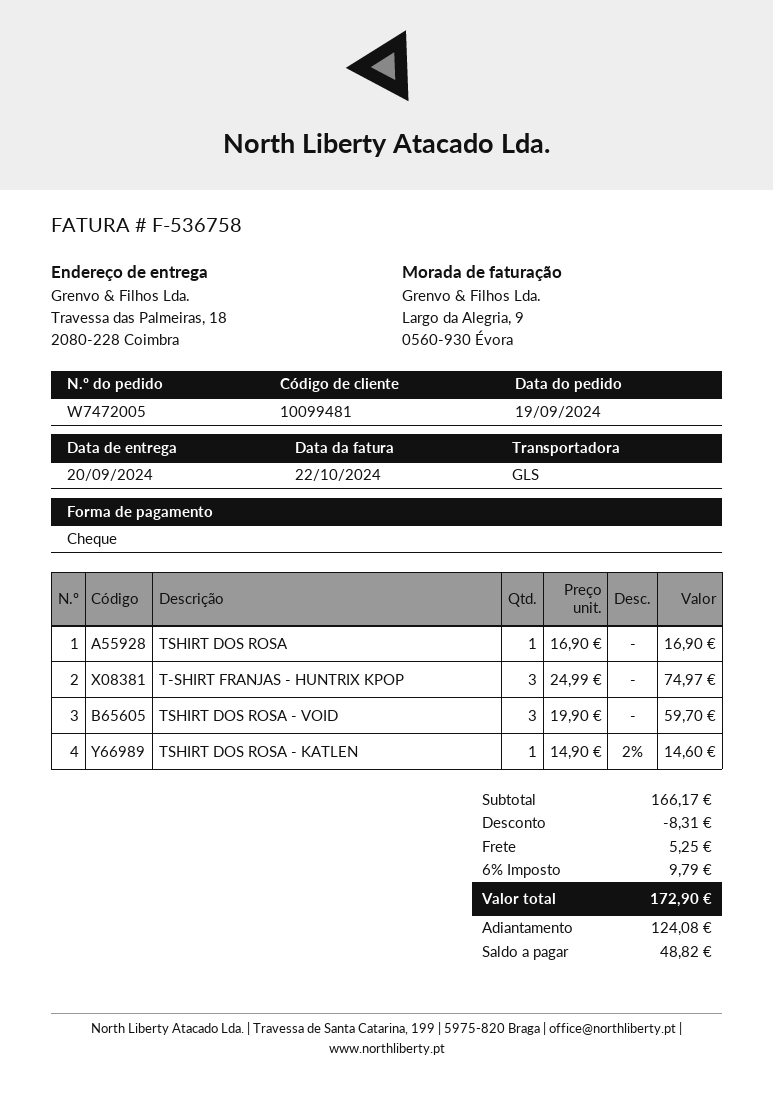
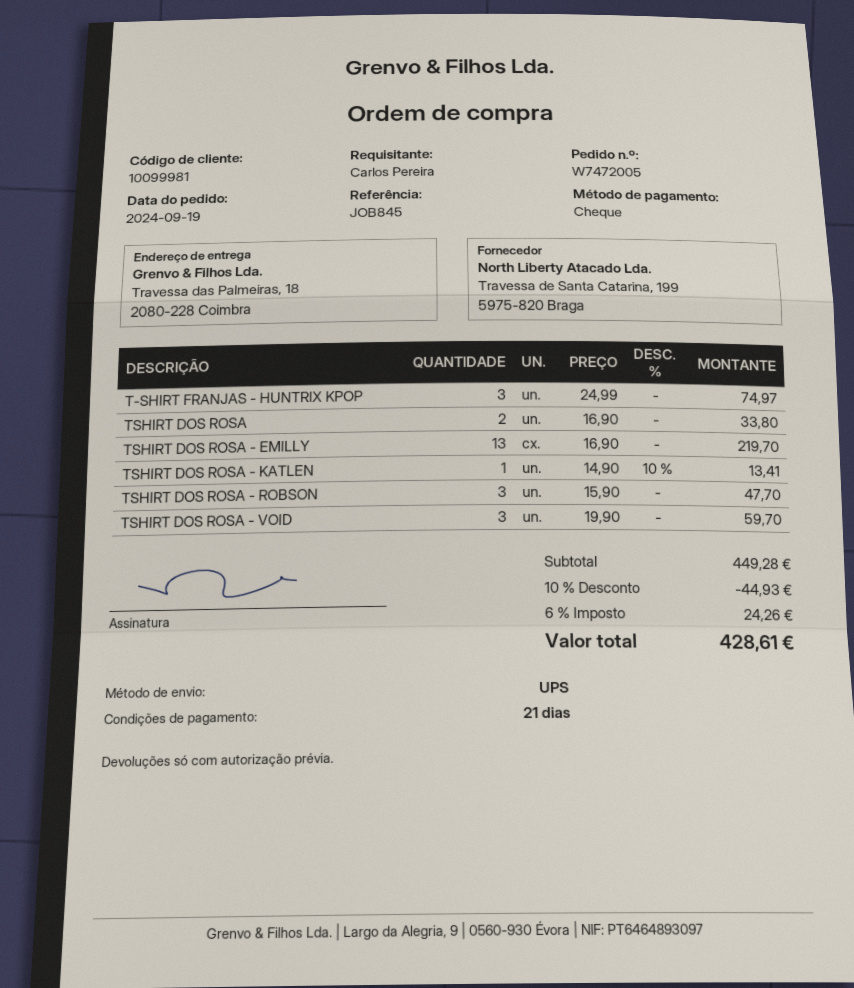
customer number: 10099481 -> 10099981
shipping method: GLS -> UPS
TSHIRT DOS ROSA: 1 x 16.90 = 16.90 -> 2 x 16.90 = 33.80
TSHIRT DOS ROSA - KATLEN: 1 x 14.90 - 2% = 14.60 -> 1 x 14.90 - 10% = 13.41
TSHIRT DOS ROSA - EMILLY: none -> 13 x 16.90 = 219.70
TSHIRT DOS ROSA - ROBSON: none -> 3 x 15.90 = 47.70
subtotal: 166.17 -> 449.28
discount: 8.31 -> 44.93
shipping: 5.25 -> none
tax: 6% = 9.79 -> 6% = 24.26
total: 172.90 -> 428.61

